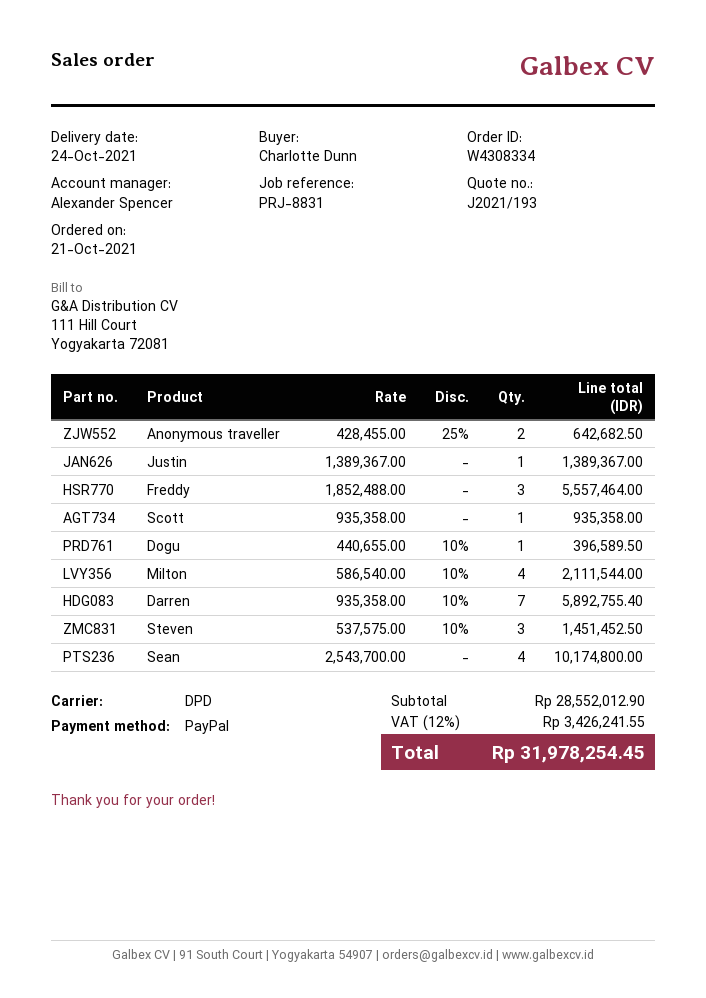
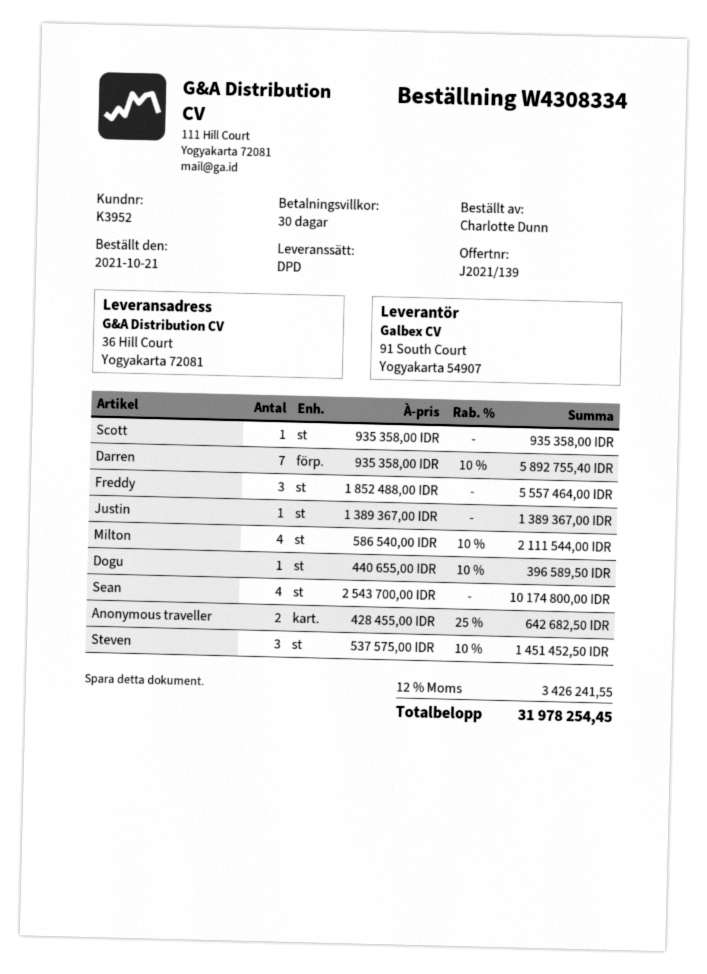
quote number: J2021/193 -> J2021/139

